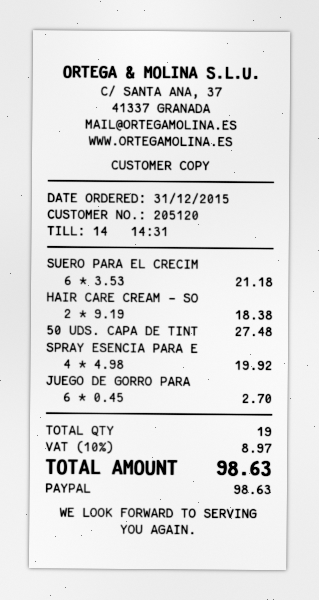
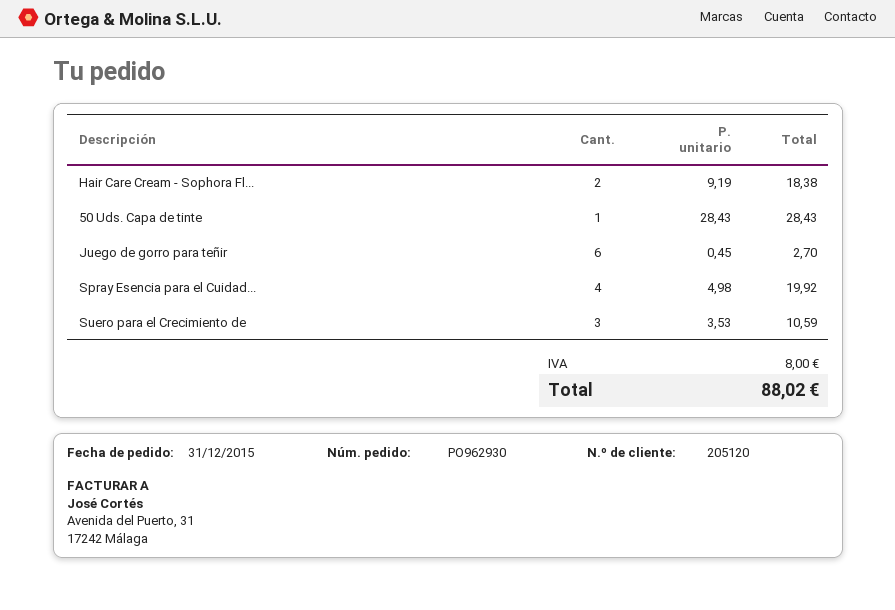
SUERO PARA EL CRECIM: 6 x 3.53 = 21.18 -> 3 x 3.53 = 10.59
50 UDS. CAPA DE TINT: 1 x 27.48 = 27.48 -> 1 x 28.43 = 28.43
tax: 8.97 -> 8.00
total: 98.63 -> 88.02

